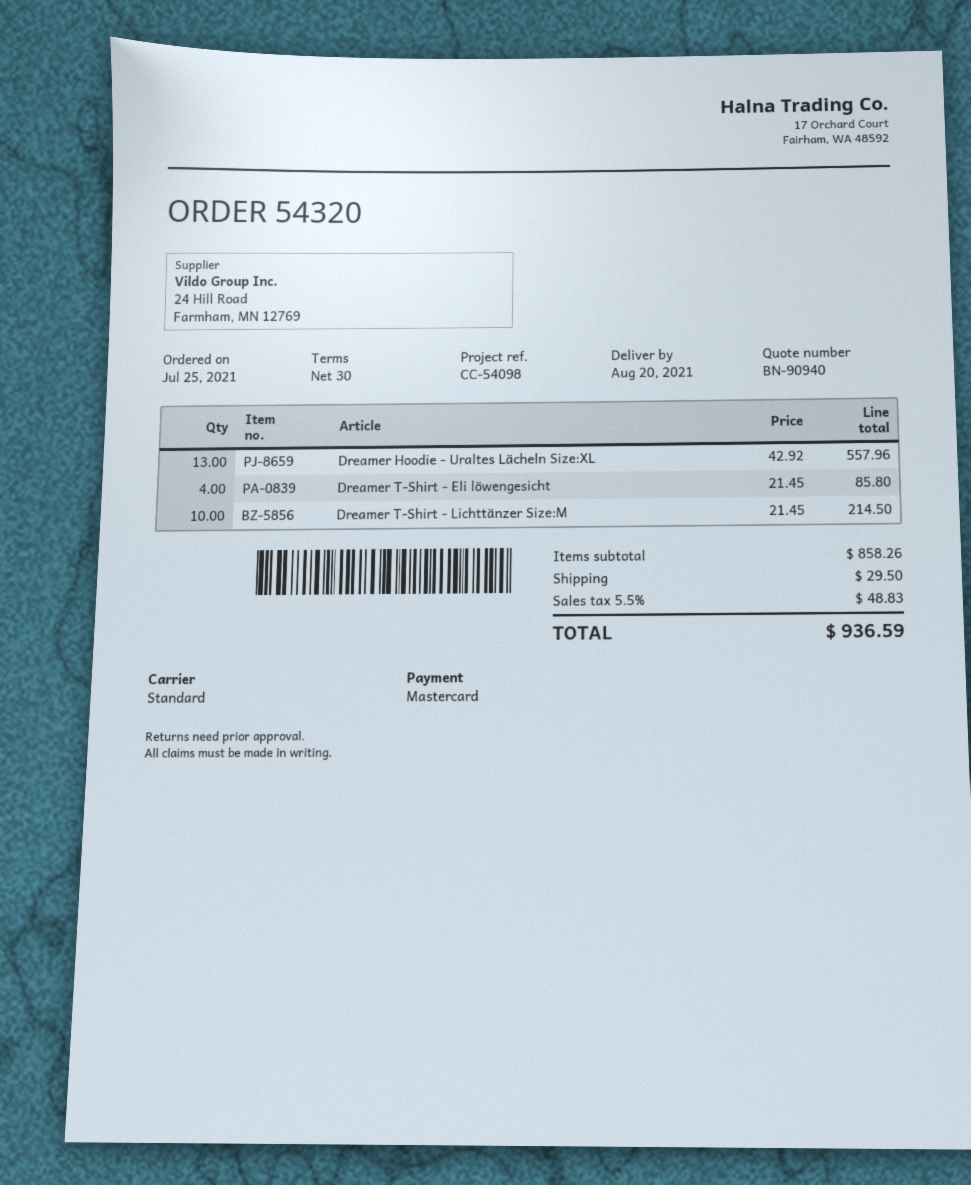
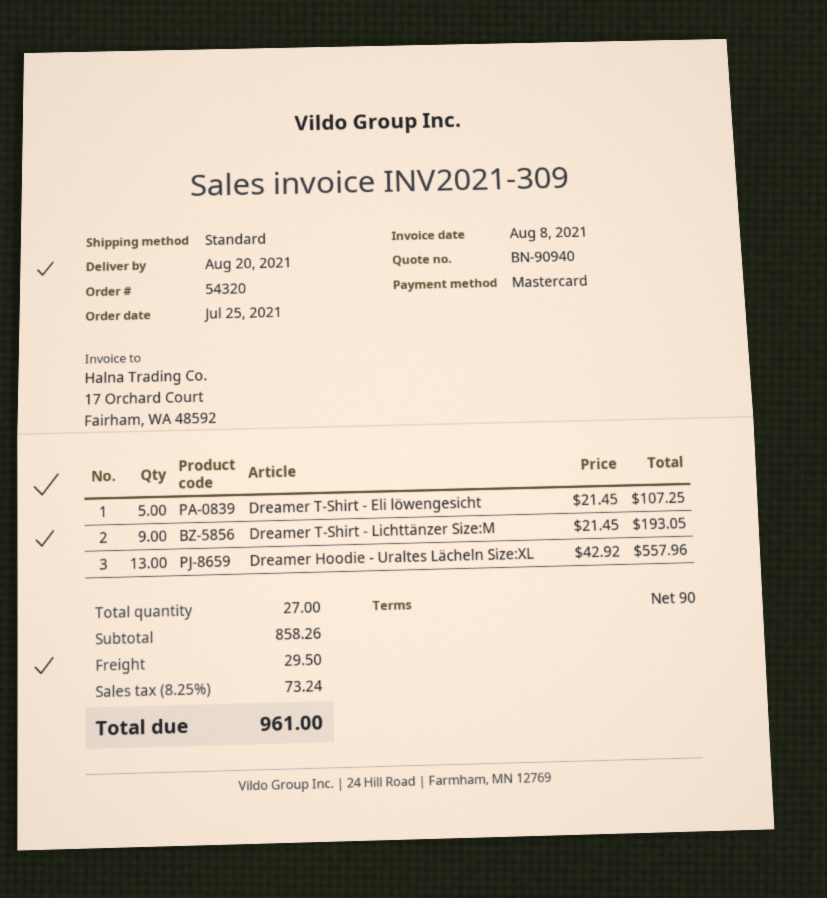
payment terms: 30 days -> 90 days
Dreamer T-Shirt - Eli löwengesicht: 4 x 21.45 = 85.80 -> 5 x 21.45 = 107.25
Dreamer T-Shirt - Lichttänzer Size:M: 10 x 21.45 = 214.50 -> 9 x 21.45 = 193.05
tax: 5.5% = 48.83 -> 8.25% = 73.24
total: 936.59 -> 961.00

